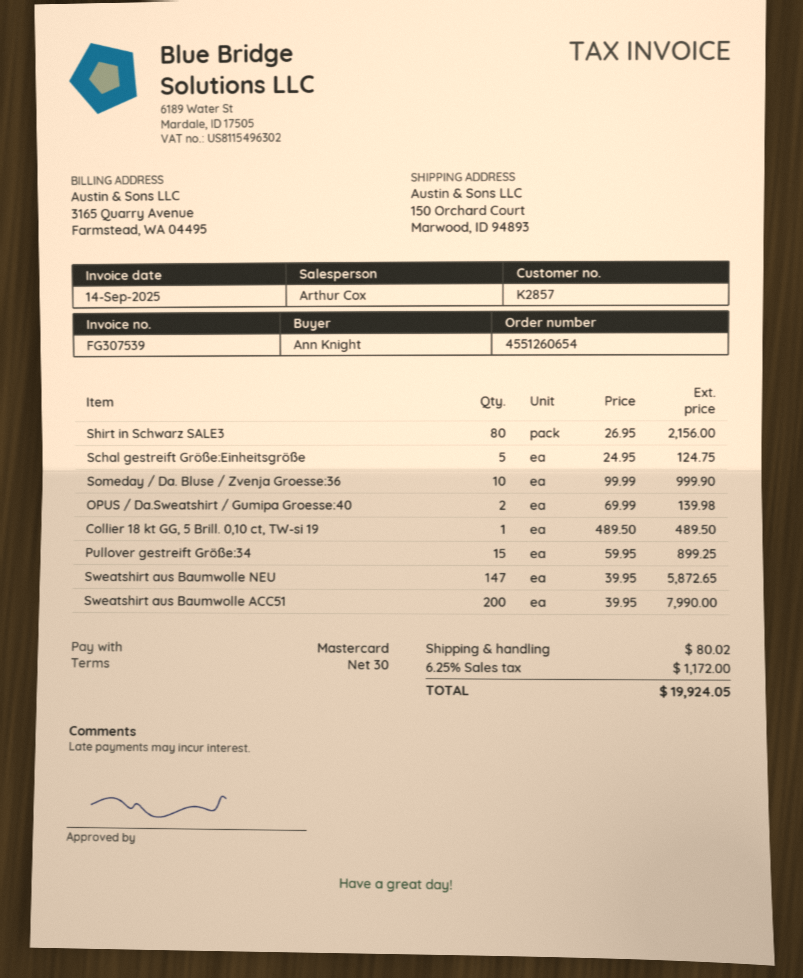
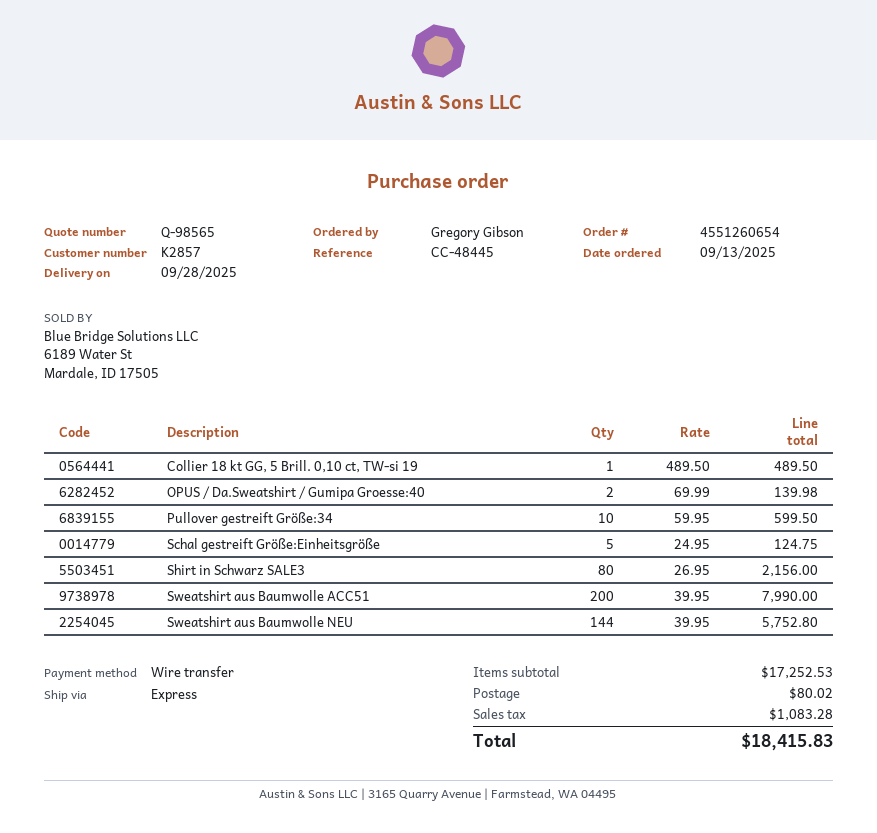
ordered by: Ann Knight -> Gregory Gibson
payment method: Mastercard -> bank transfer
Someday / Da. Bluse / Zvenja Groesse:36: 10 x 99.99 = 999.90 -> none
Pullover gestreift Größe:34: 15 x 59.95 = 899.25 -> 10 x 59.95 = 599.50
Sweatshirt aus Baumwolle NEU: 147 x 39.95 = 5872.65 -> 144 x 39.95 = 5752.80
tax: 1172.00 -> 1083.28
total: 19924.05 -> 18415.83

